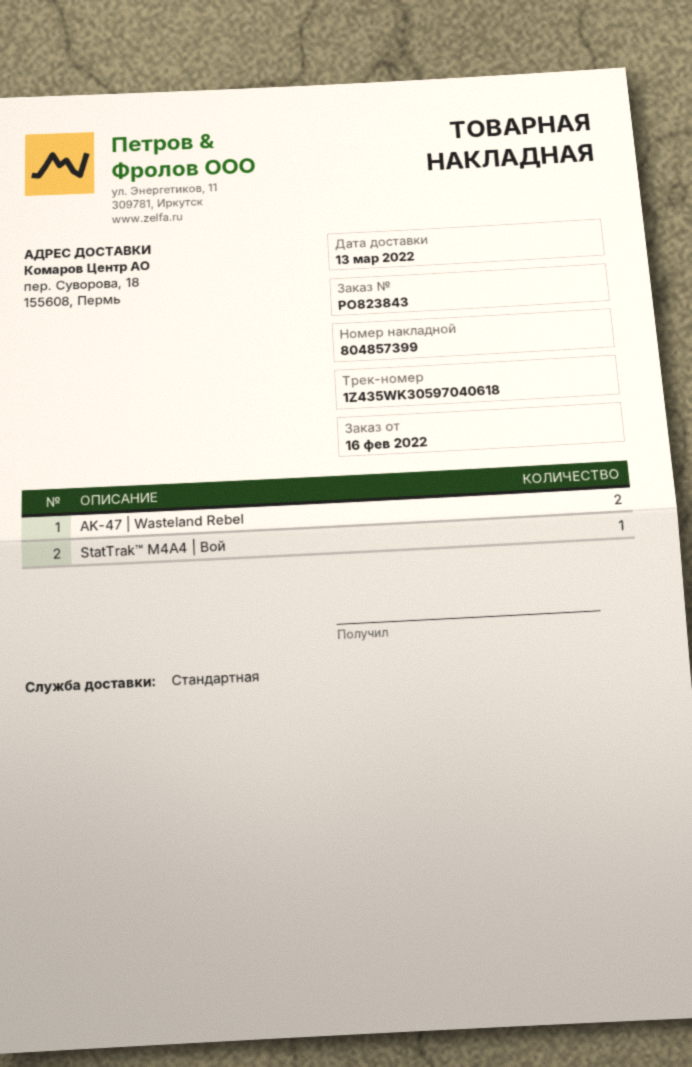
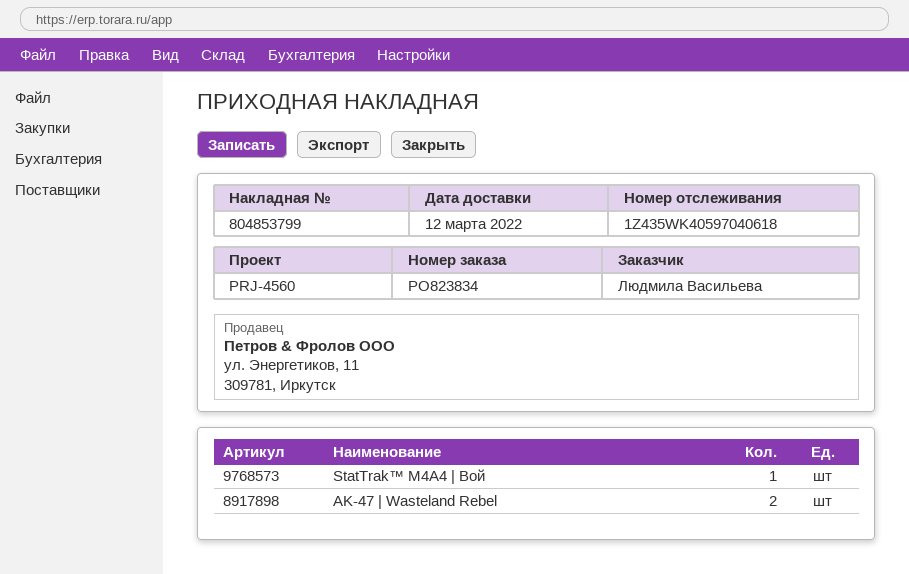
order number: PO823843 -> PO823834
delivery note number: 804857399 -> 804853799
delivery date: 2022-03-13 -> 2022-03-12
tracking number: 1Z435WK30597040618 -> 1Z435WK40597040618

